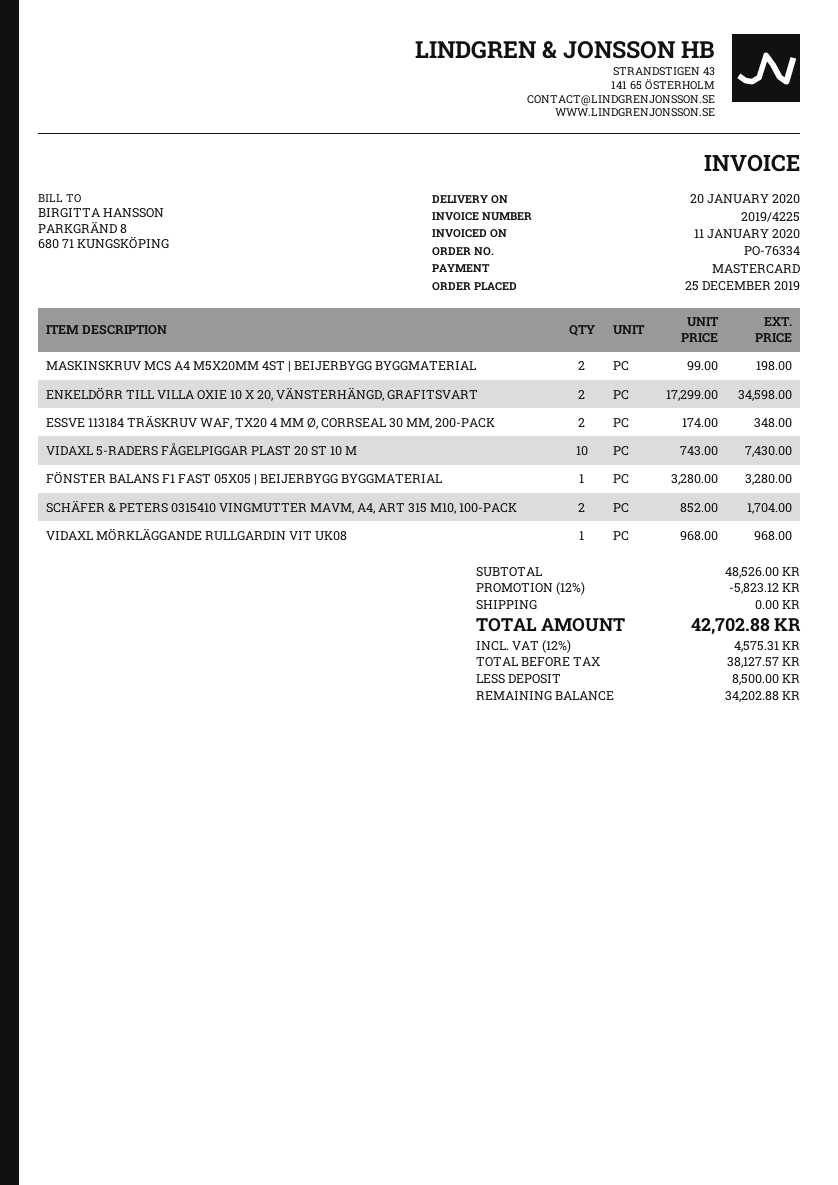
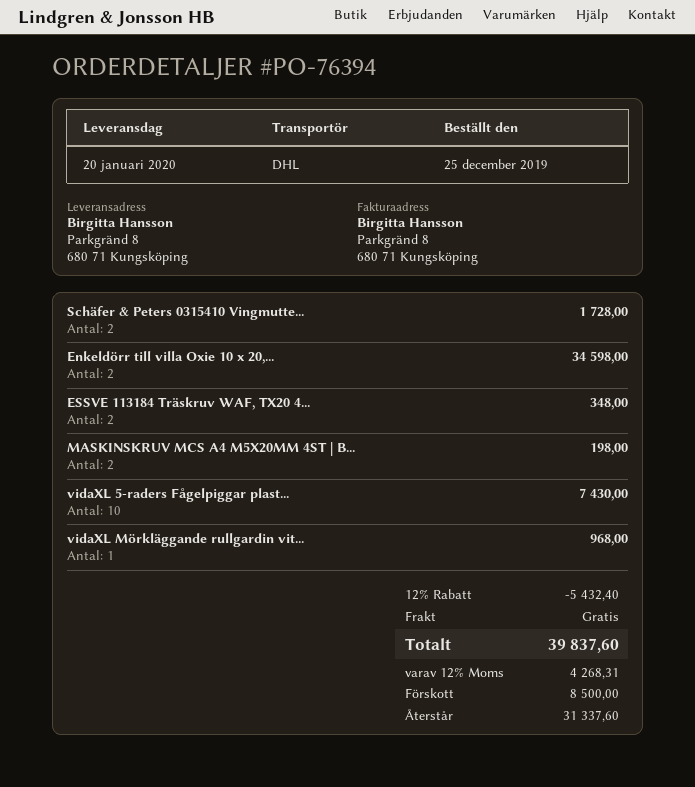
order number: PO-76334 -> PO-76394
FÖNSTER BALANS F1 FAST 05X05 | BEIJERBYGG BYGGMATERIAL: 1 for 3280.00 -> none
SCHÄFER & PETERS 0315410 VINGMUTTER MAVM, A4, ART 315 M10, 100-PACK: 2 for 1704.00 -> 2 for 1728.00
discount: 12% = 5823.12 -> 12% = 5432.40
tax: 12% = 4575.31 -> 12% = 4268.31
total: 42702.88 -> 39837.60
balance: 34202.88 -> 31337.60

